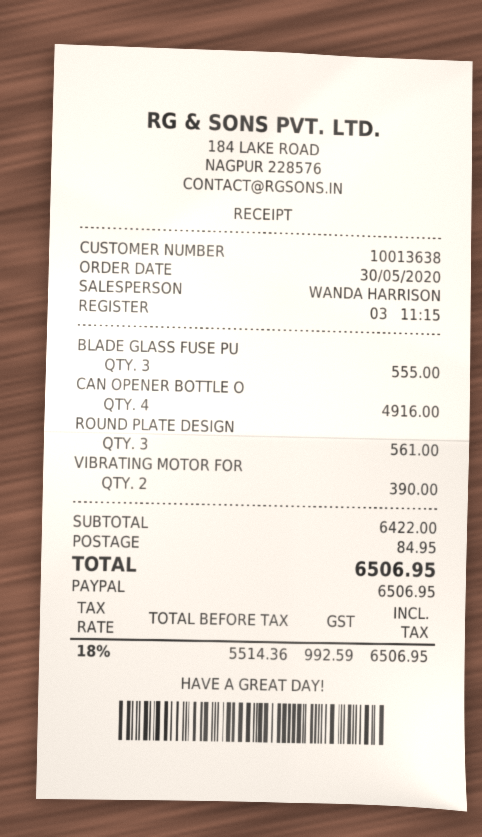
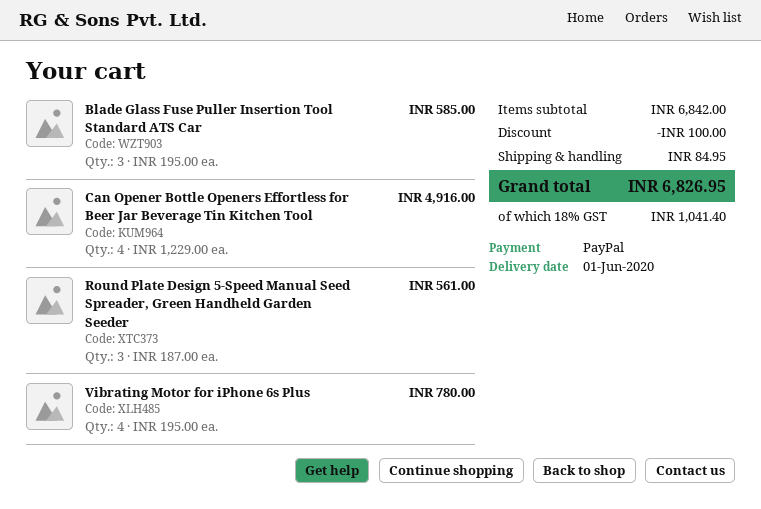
BLADE GLASS FUSE PU: 3 for 555.00 -> 3 for 585.00
VIBRATING MOTOR FOR: 2 for 390.00 -> 4 for 780.00
subtotal: 6422.00 -> 6842.00
discount: none -> 100.00
tax: 18% = 992.59 -> 18% = 1041.40
total: 6506.95 -> 6826.95

